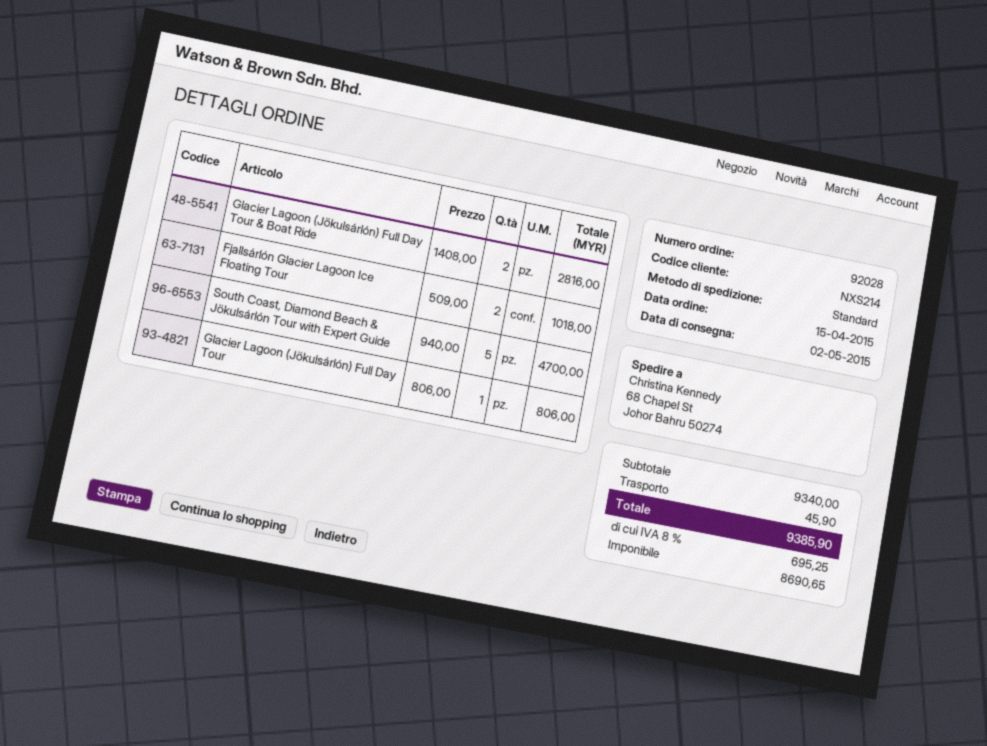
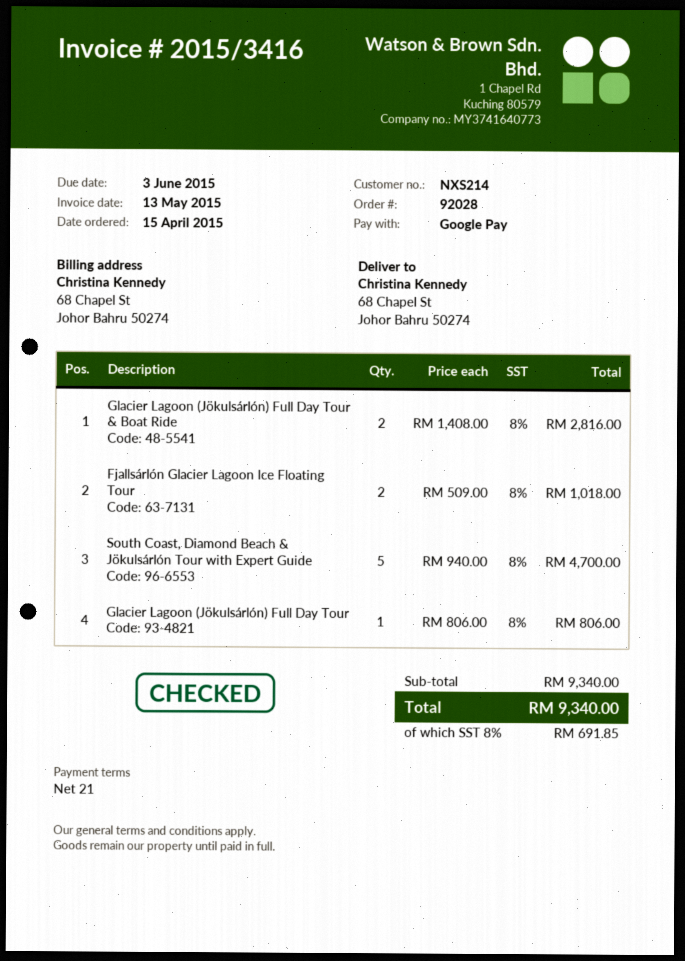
shipping: 45.90 -> none
tax: 8% = 695.25 -> 8% = 691.85
total: 9385.90 -> 9340.00

